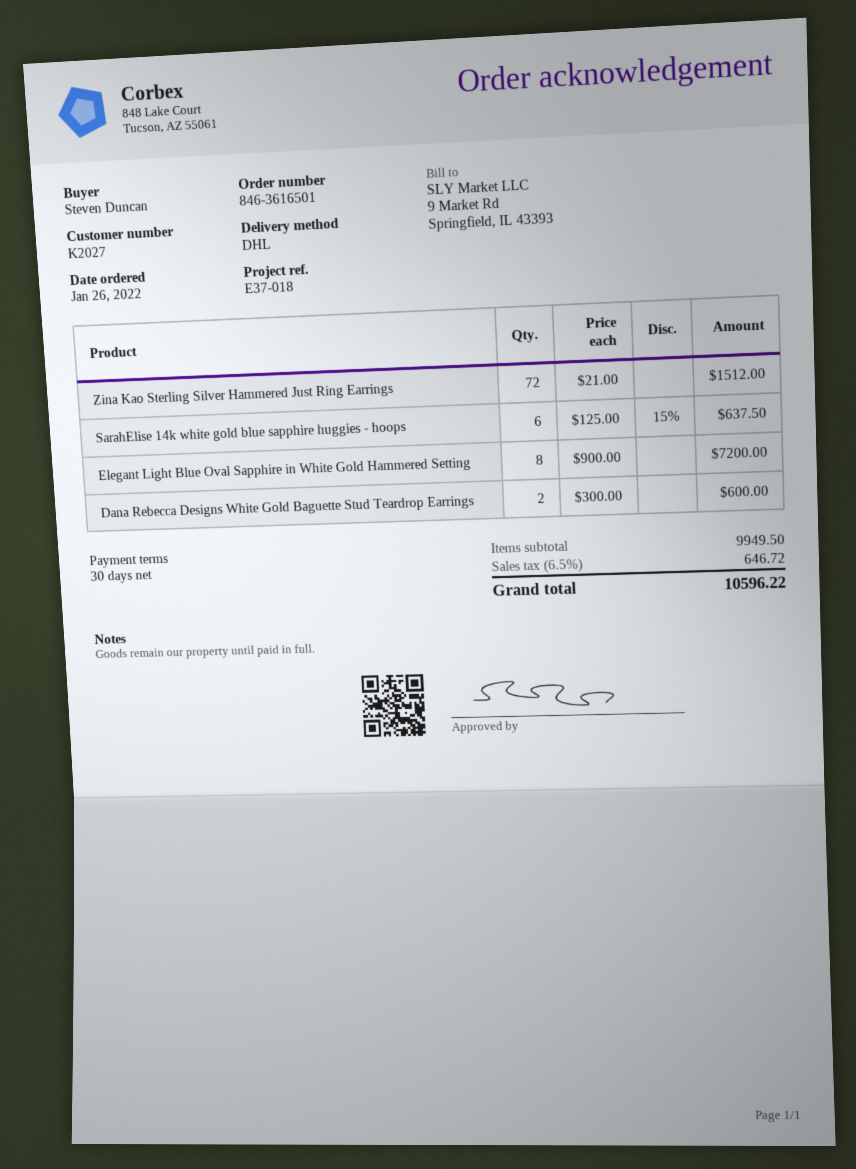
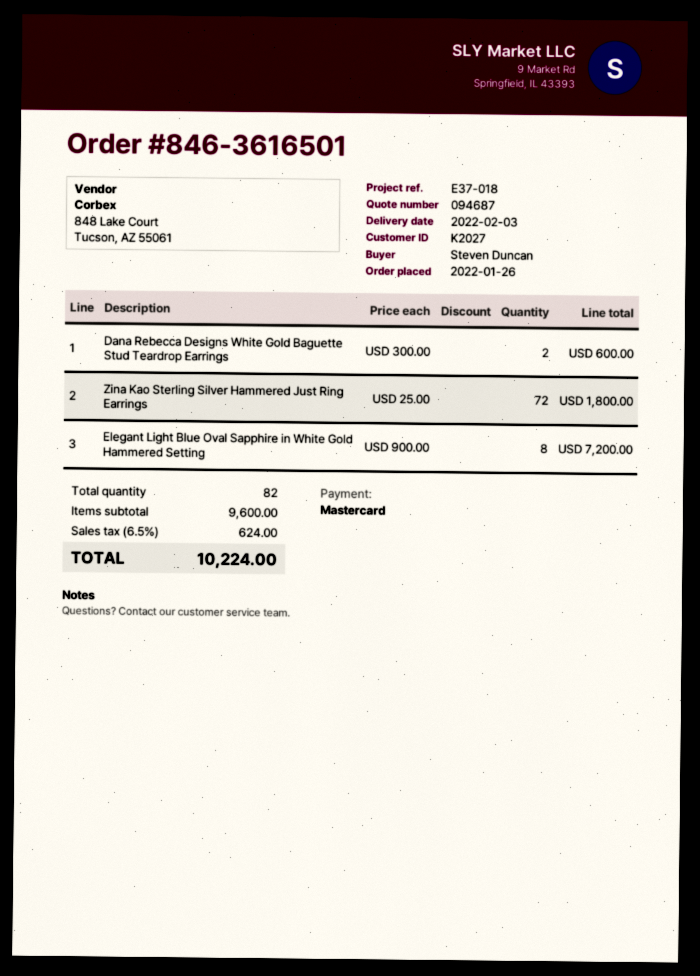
Zina Kao Sterling Silver Hammered Just Ring Earrings: 72 x 21.00 = 1512.00 -> 72 x 25.00 = 1800.00
SarahElise 14k white gold blue sapphire huggies - hoops: 6 x 125.00 - 15% = 637.50 -> none
subtotal: 9949.50 -> 9600.00
tax: 6.5% = 646.72 -> 6.5% = 624.00
total: 10596.22 -> 10224.00

